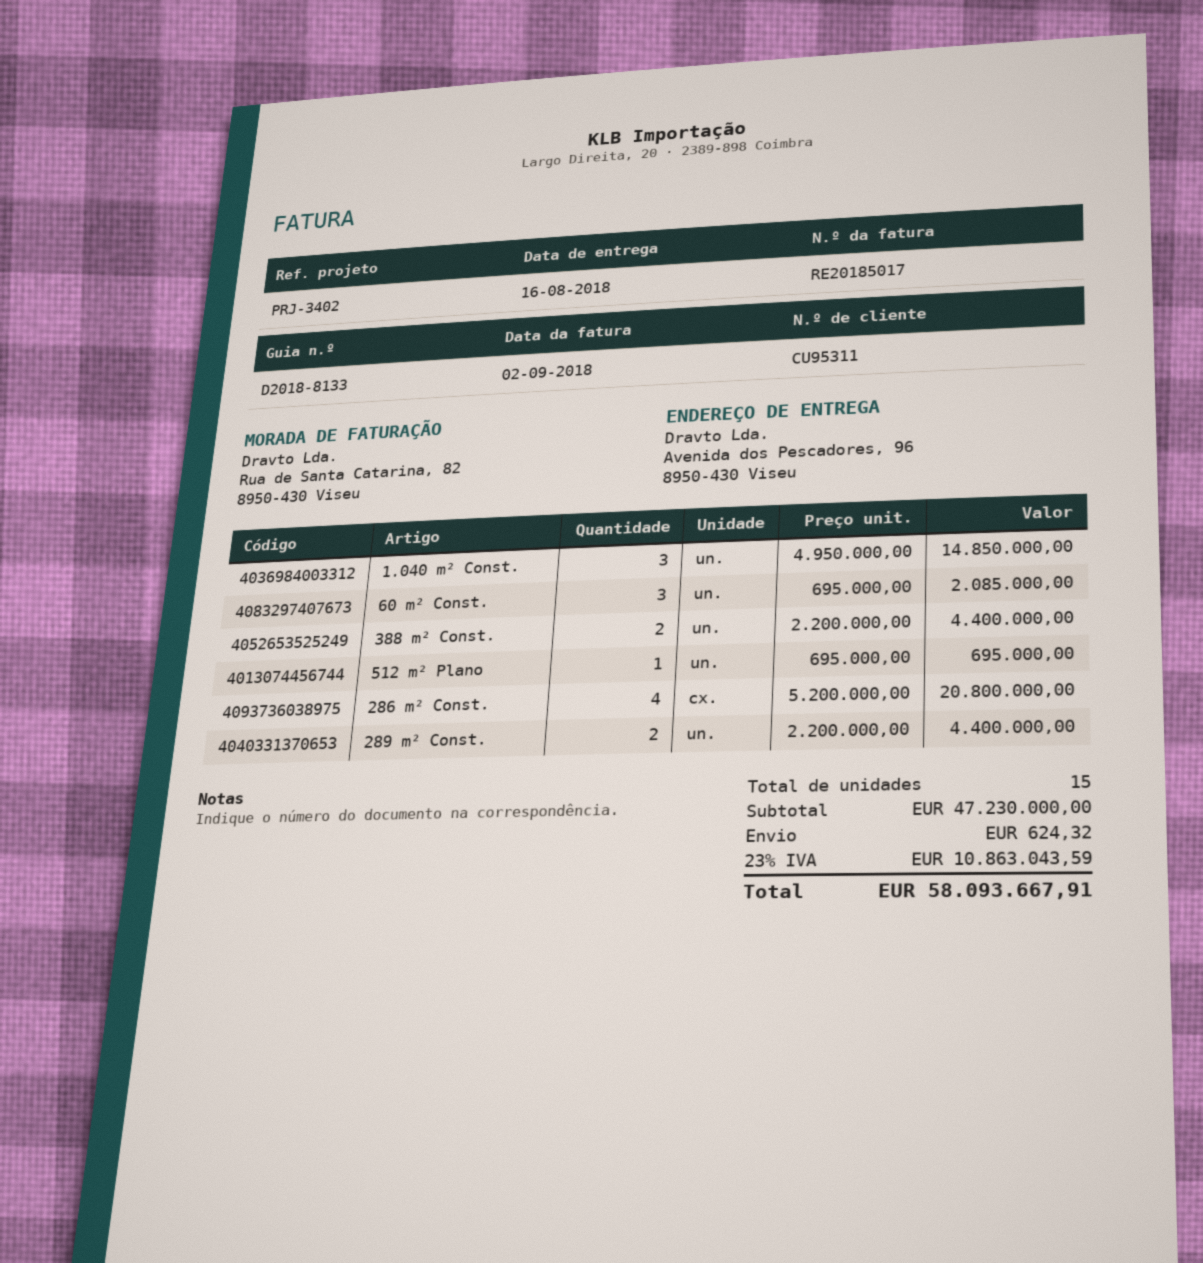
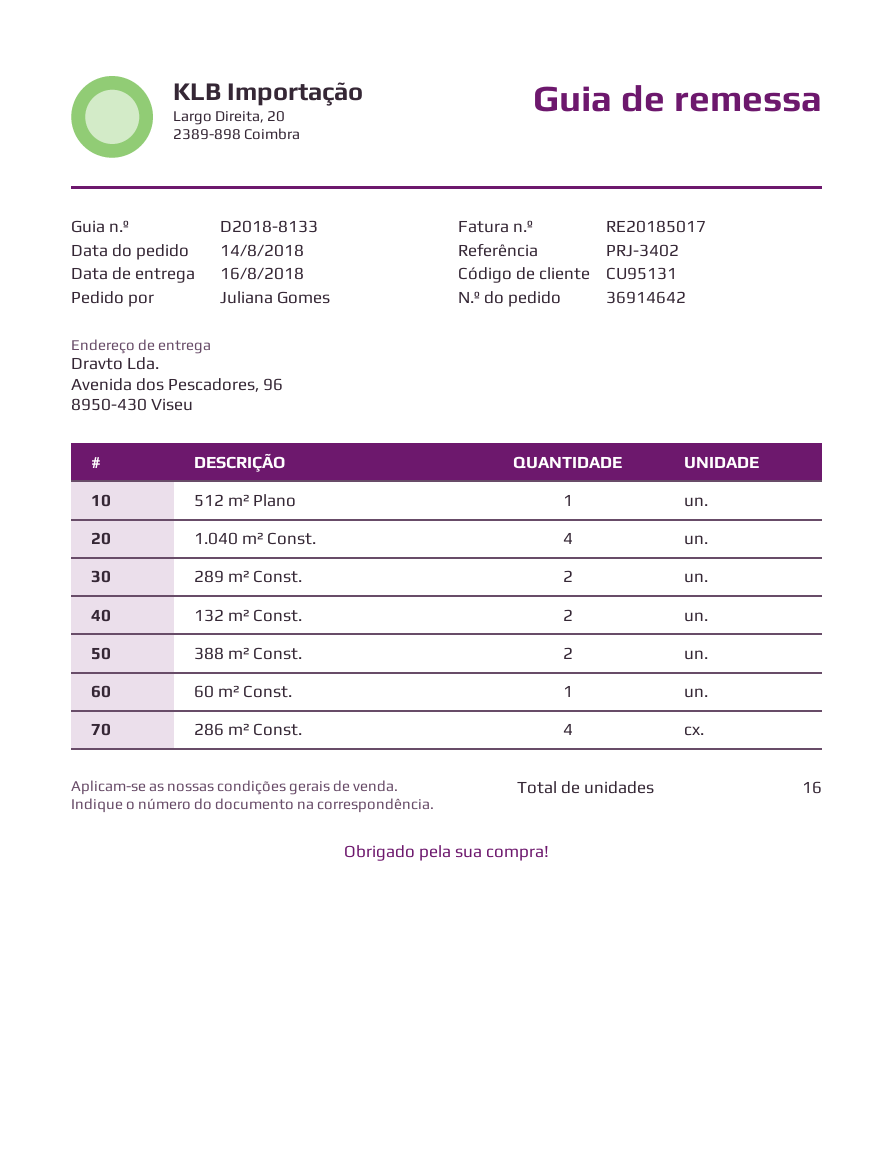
customer number: CU95311 -> CU95131
1.040 m² Const.: 3 -> 4
60 m² Const.: 3 -> 1
132 m² Const.: none -> 2
total quantity: 15 -> 16

